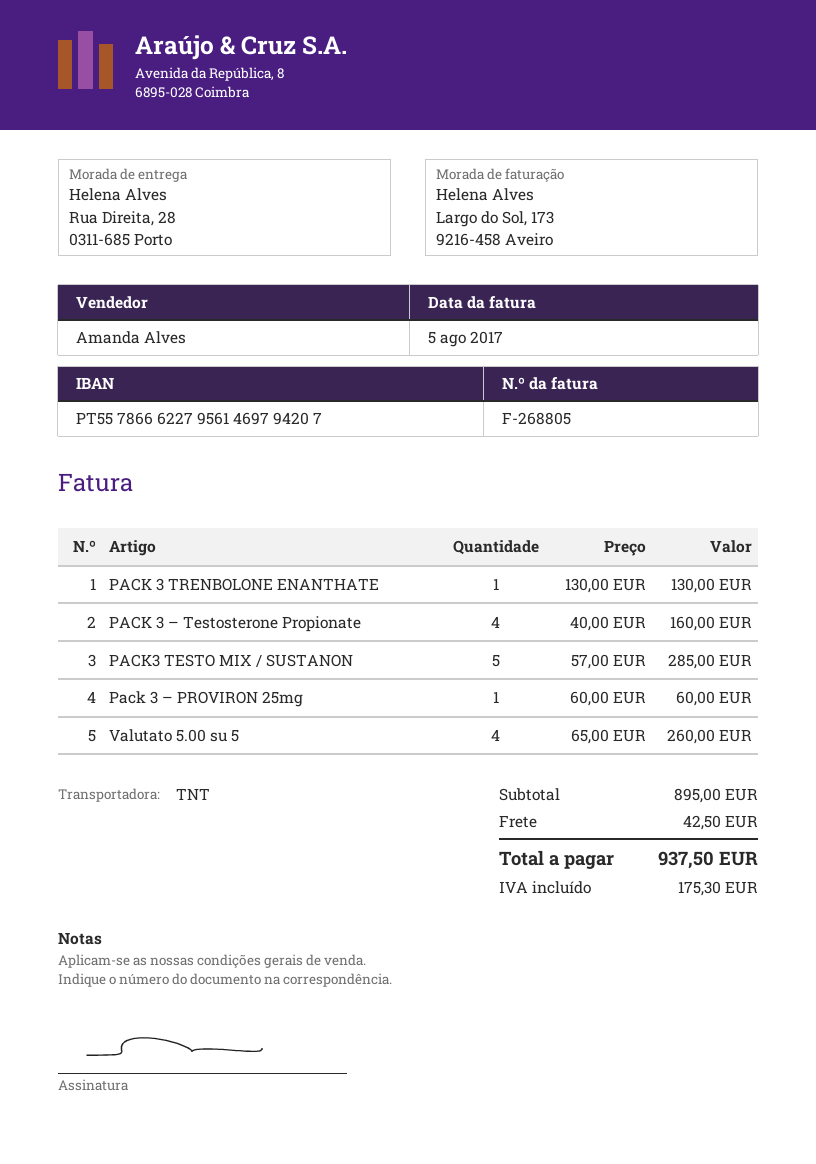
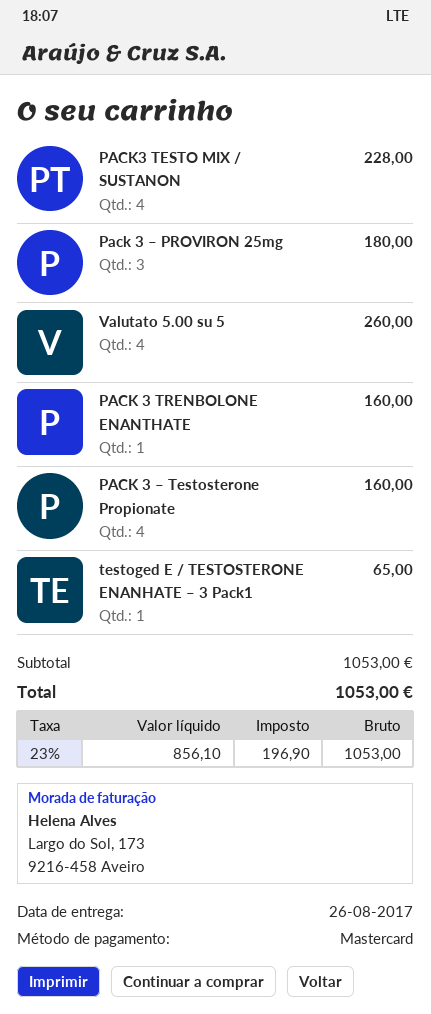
PACK 3 TRENBOLONE ENANTHATE: 1 for 130.00 -> 1 for 160.00
PACK3 TESTO MIX / SUSTANON: 5 for 285.00 -> 4 for 228.00
Pack 3 – PROVIRON 25mg: 1 for 60.00 -> 3 for 180.00
testoged E / TESTOSTERONE ENANHATE – 3 Pack1: none -> 1 for 65.00
subtotal: 895.00 -> 1053.00
shipping: 42.50 -> none
tax: 175.30 -> 196.90
total: 937.50 -> 1053.00

